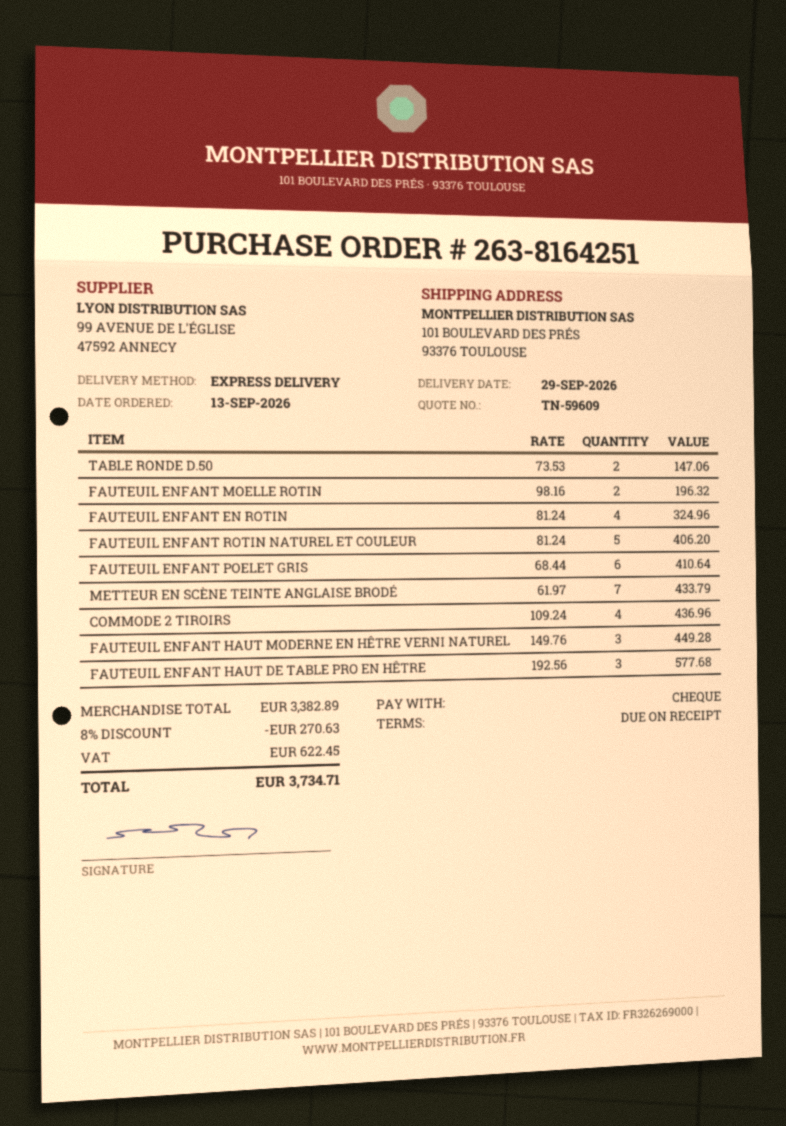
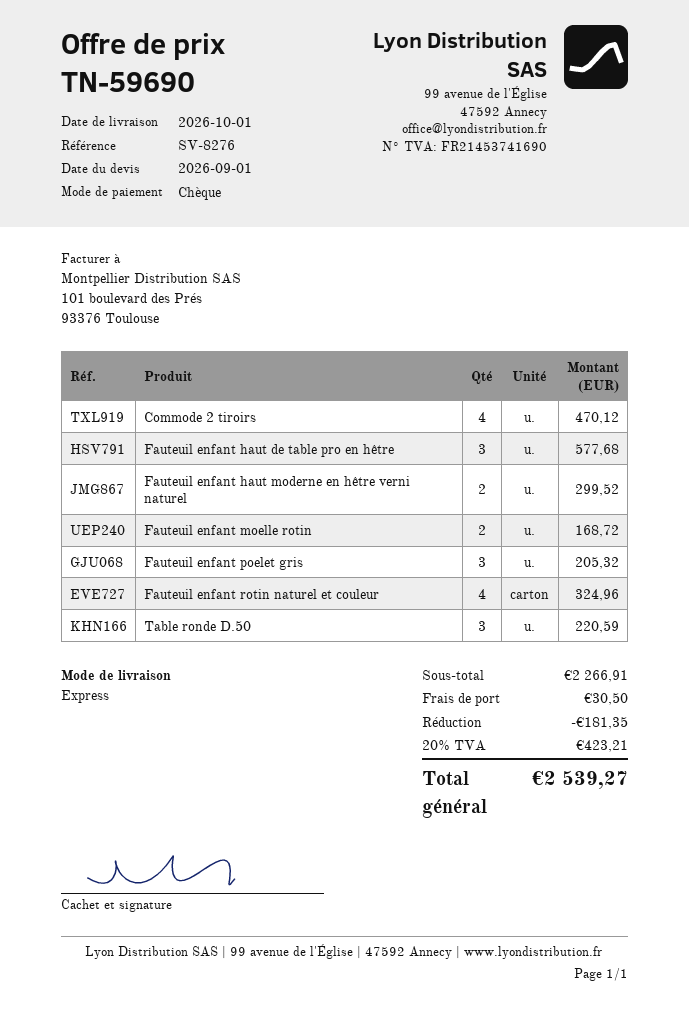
quote number: TN-59609 -> TN-59690
delivery date: 2026-09-29 -> 2026-10-01
TABLE RONDE D.50: 2 for 147.06 -> 3 for 220.59
FAUTEUIL ENFANT MOELLE ROTIN: 2 for 196.32 -> 2 for 168.72
FAUTEUIL ENFANT EN ROTIN: 4 for 324.96 -> none
FAUTEUIL ENFANT ROTIN NATUREL ET COULEUR: 5 for 406.20 -> 4 for 324.96
FAUTEUIL ENFANT POELET GRIS: 6 for 410.64 -> 3 for 205.32
METTEUR EN SCÈNE TEINTE ANGLAISE BRODÉ: 7 for 433.79 -> none
COMMODE 2 TIROIRS: 4 for 436.96 -> 4 for 470.12
FAUTEUIL ENFANT HAUT MODERNE EN HÊTRE VERNI NATUREL: 3 for 449.28 -> 2 for 299.52
subtotal: 3382.89 -> 2266.91
discount: 270.63 -> 181.35
shipping: none -> 30.50
tax: 622.45 -> 423.21
total: 3734.71 -> 2539.27

